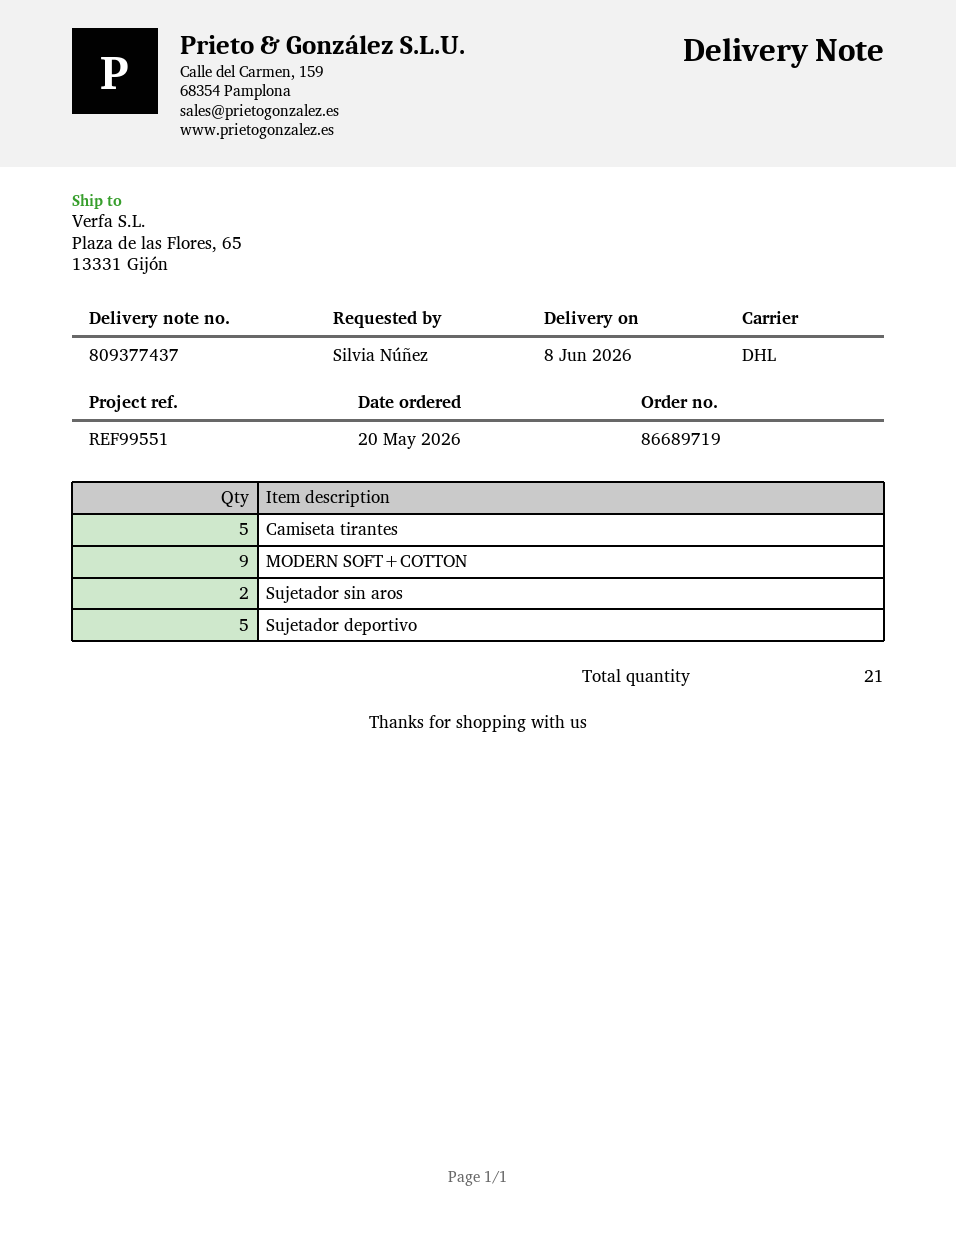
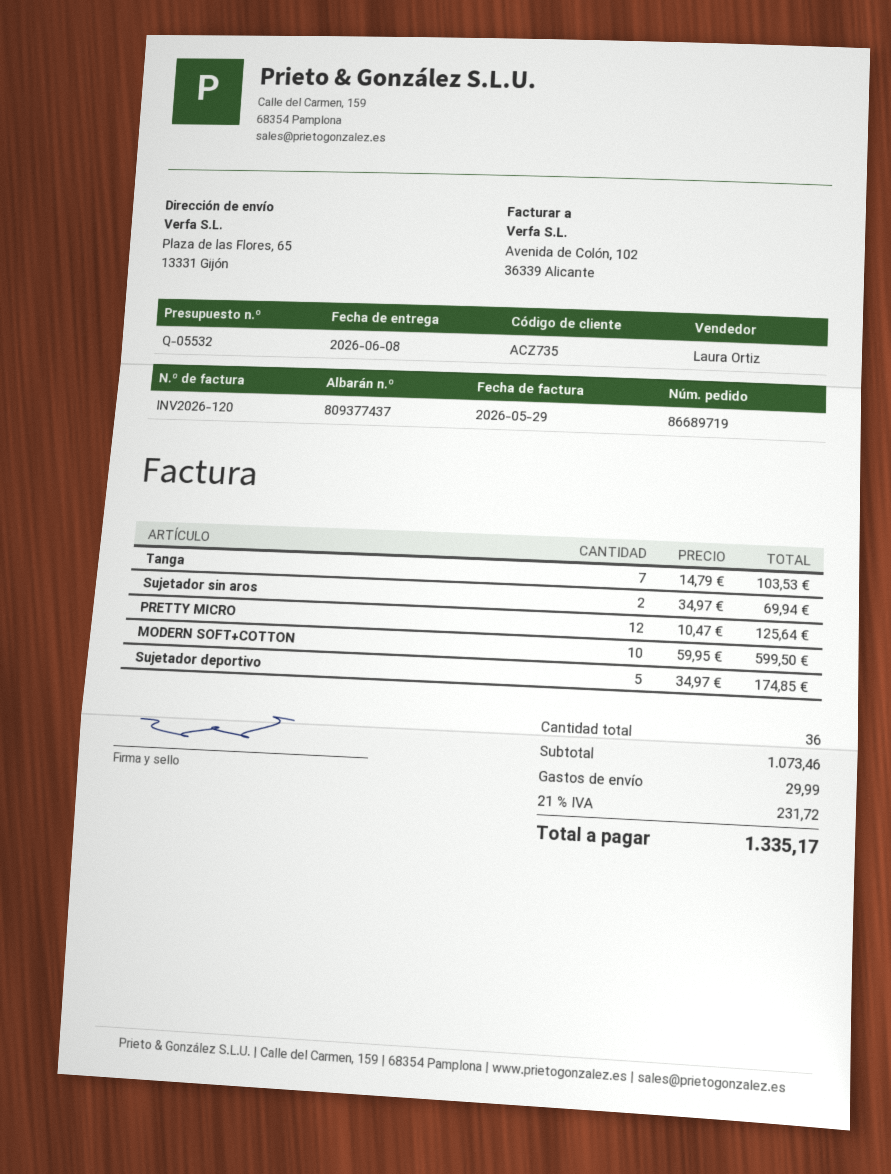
Camiseta tirantes: 5 -> none
MODERN SOFT+COTTON: 9 -> 10
Tanga: none -> 7
PRETTY MICRO: none -> 12
total quantity: 21 -> 36

